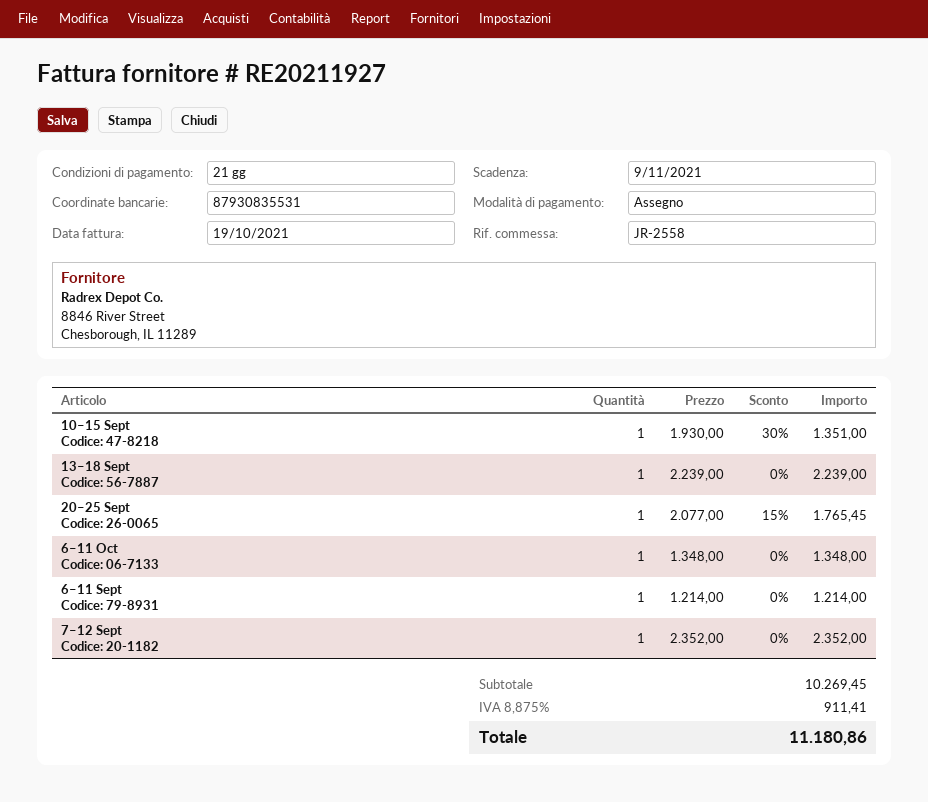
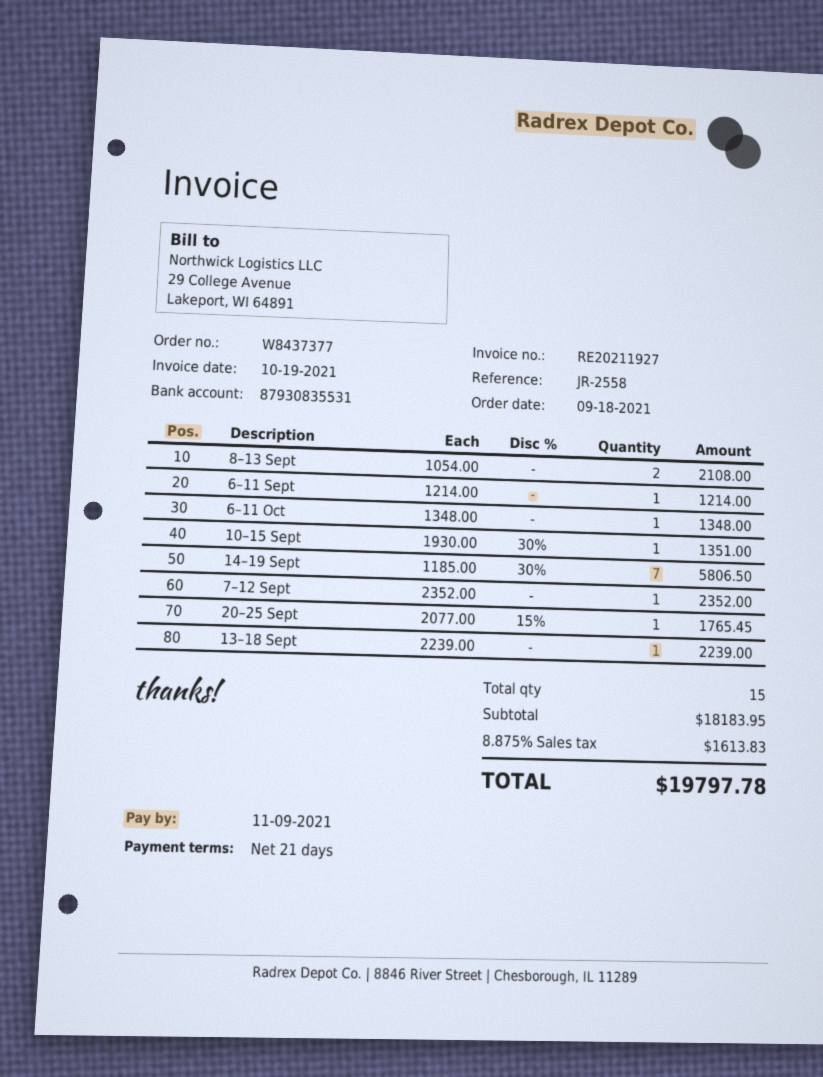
8–13 Sept: none -> 2 x 1054.00 = 2108.00
14–19 Sept: none -> 7 x 1185.00 - 30% = 5806.50
subtotal: 10269.45 -> 18183.95
tax: 8.875% = 911.41 -> 8.875% = 1613.83
total: 11180.86 -> 19797.78

